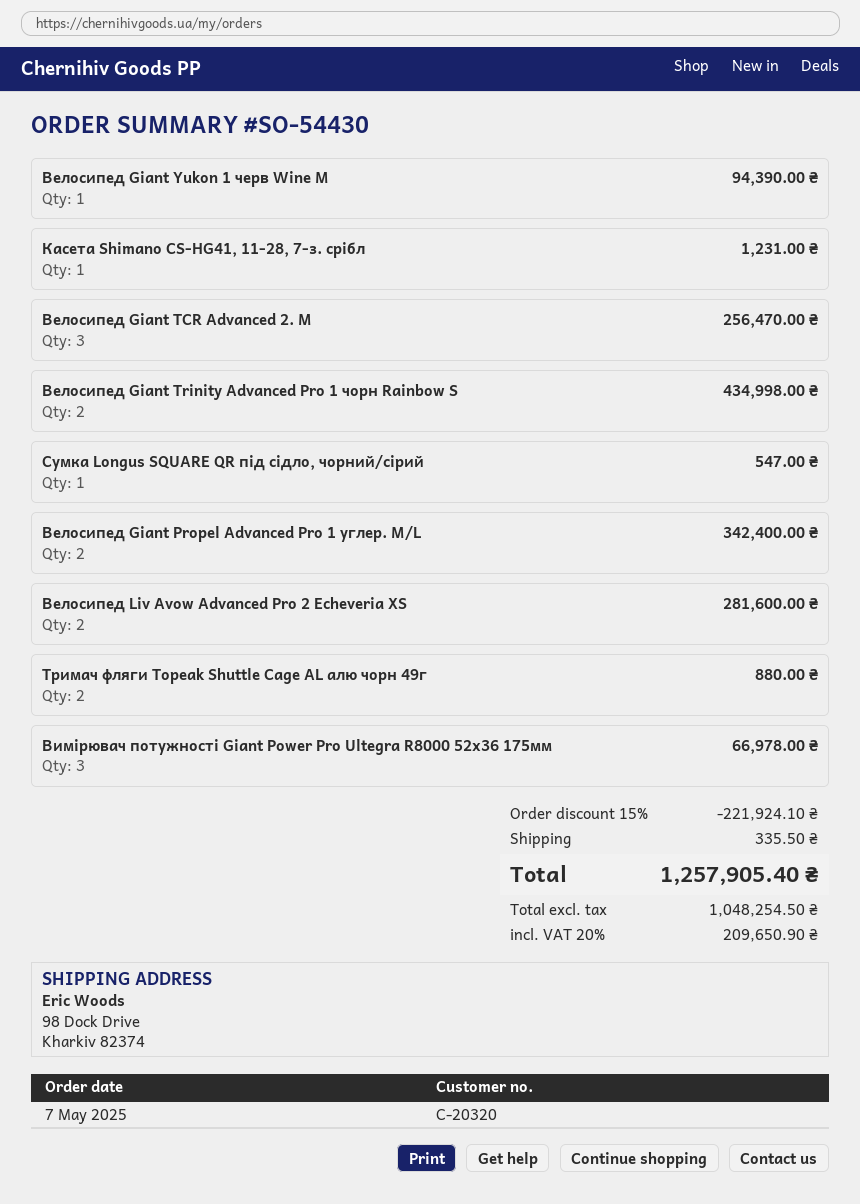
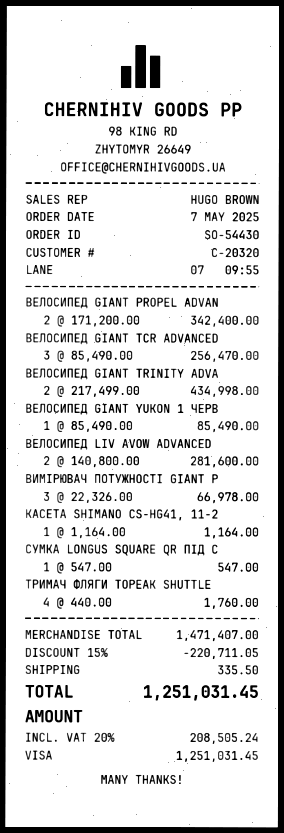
Велосипед Giant Yukon 1 черв Wine M: 1 for 94390.00 -> 1 for 85490.00
Касета Shimano CS-HG41, 11-28, 7-з. срібл: 1 for 1231.00 -> 1 for 1164.00
Тримач фляги Topeak Shuttle Cage AL алю чорн 49г: 2 for 880.00 -> 4 for 1760.00
discount: 15% = 221924.10 -> 15% = 220711.05
tax: 20% = 209650.90 -> 20% = 208505.24
total: 1257905.40 -> 1251031.45

